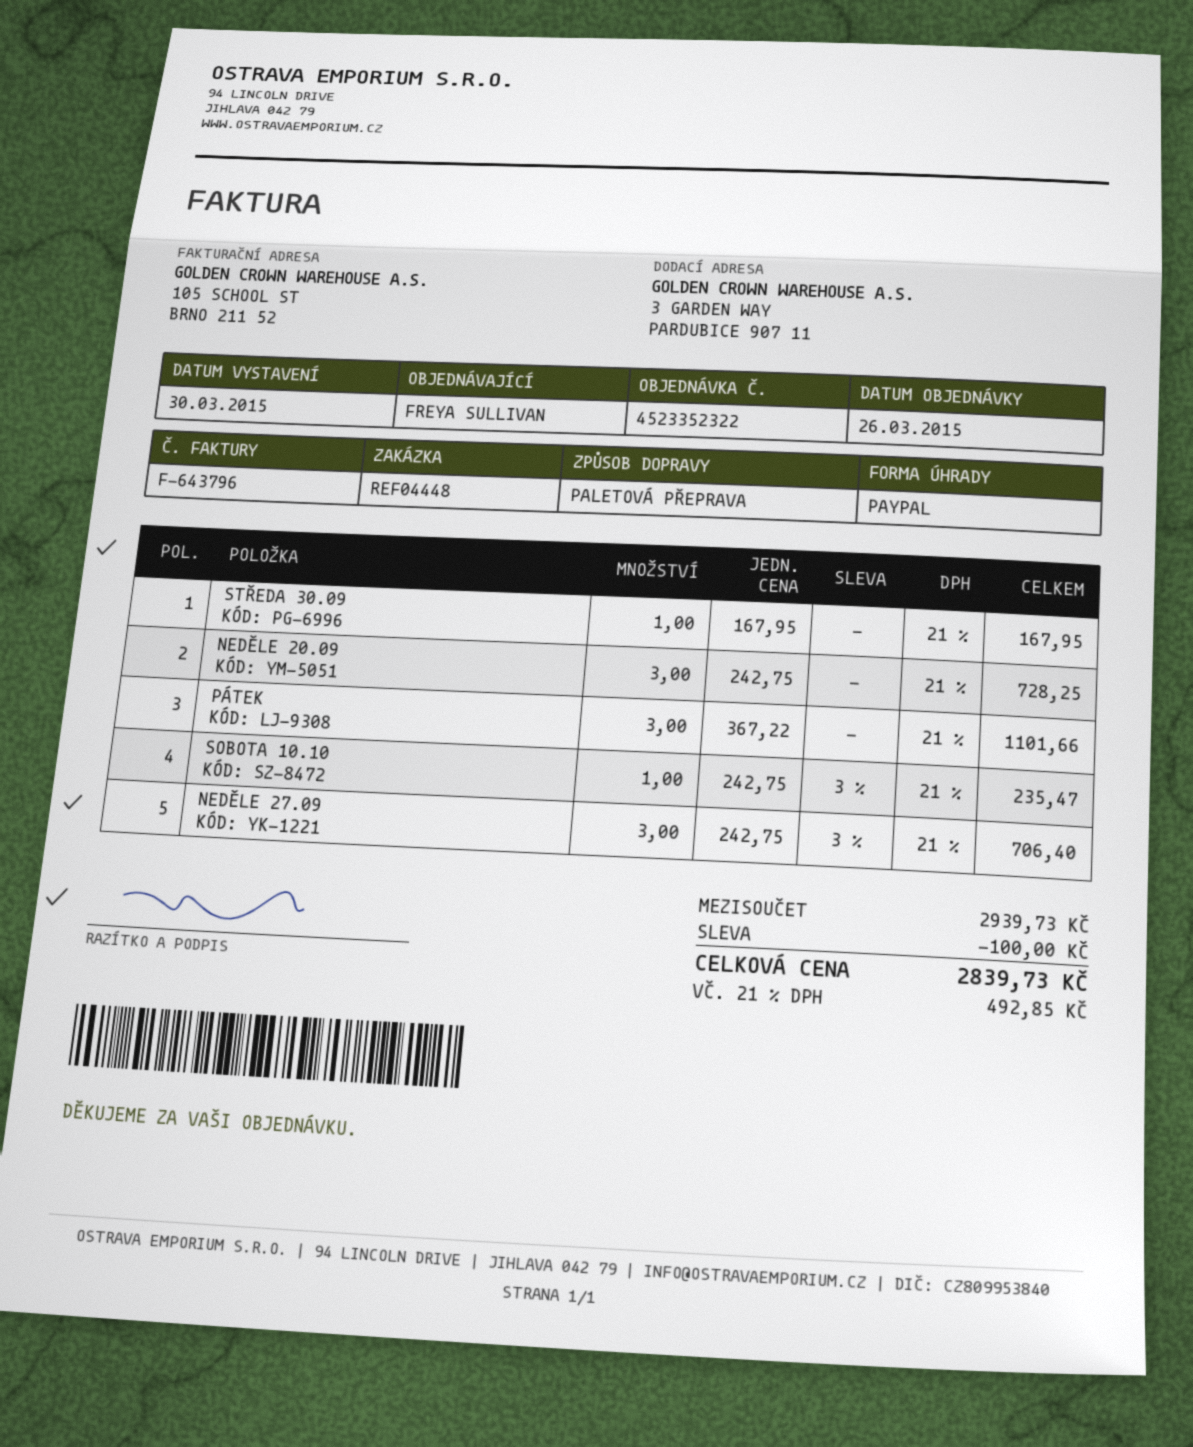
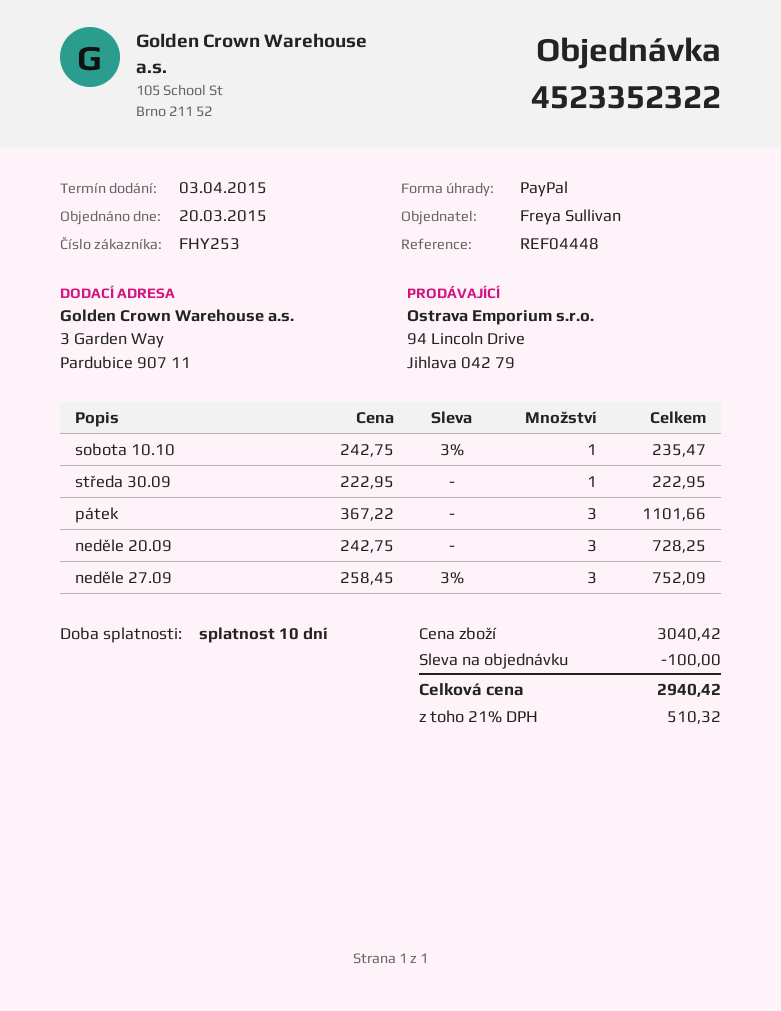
order date: 2015-03-26 -> 2015-03-20
STŘEDA 30.09: 1 x 167.95 = 167.95 -> 1 x 222.95 = 222.95
NEDĚLE 27.09: 3 x 242.75 - 3% = 706.40 -> 3 x 258.45 - 3% = 752.09
subtotal: 2939.73 -> 3040.42
tax: 21% = 492.85 -> 21% = 510.32
total: 2839.73 -> 2940.42

